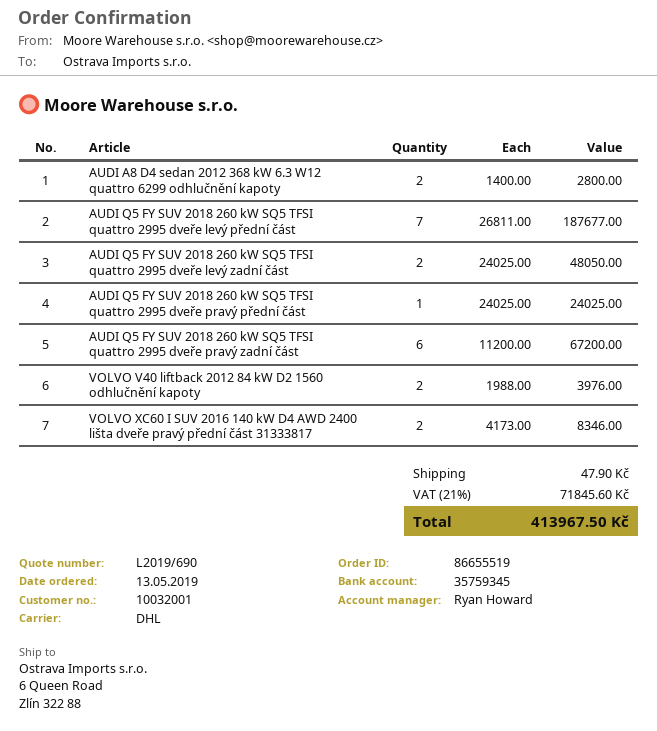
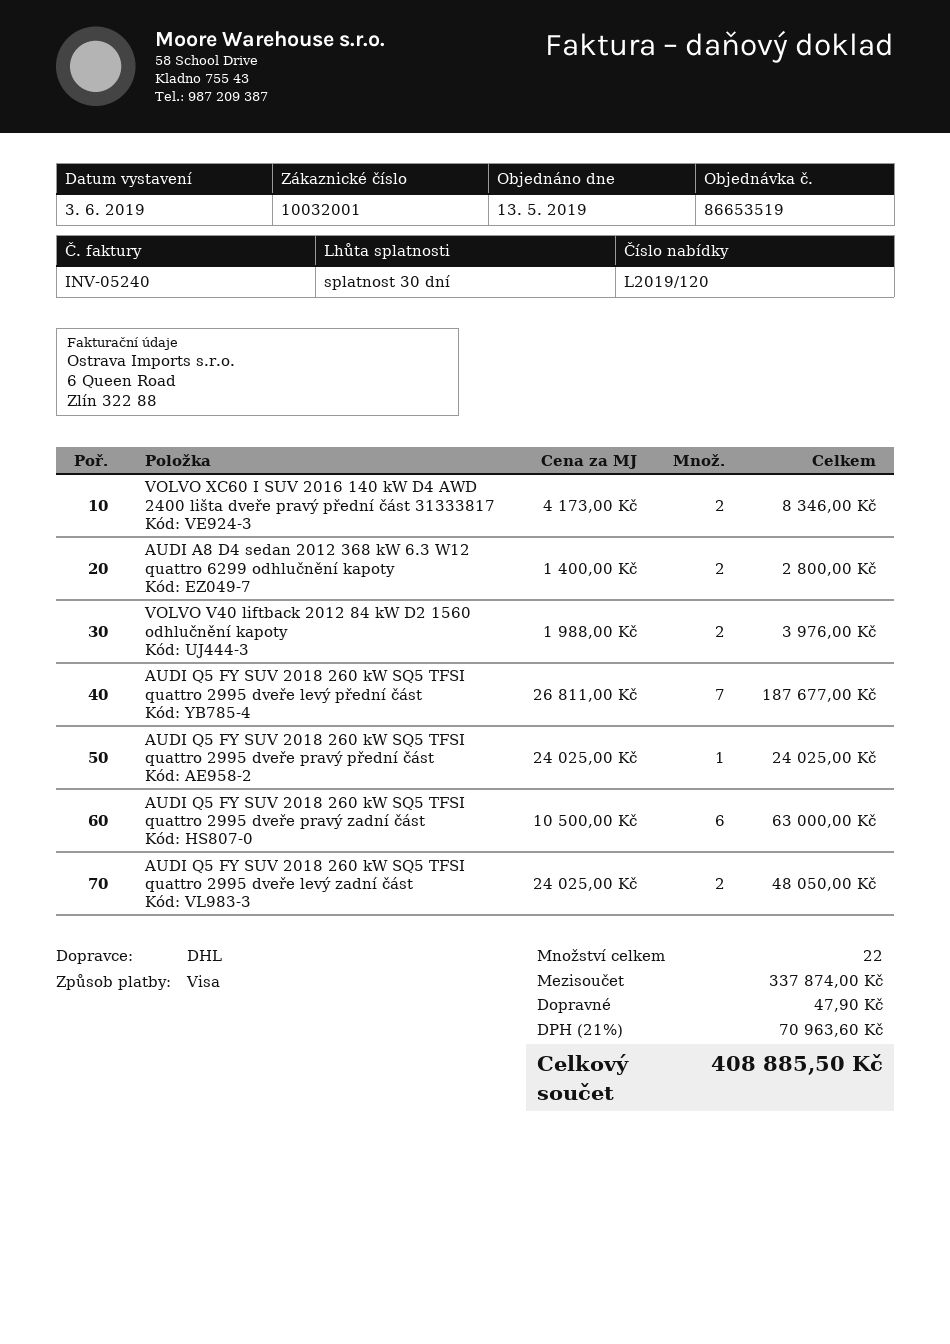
quote number: L2019/690 -> L2019/120
order number: 86655519 -> 86653519
AUDI Q5 FY SUV 2018 260 kW SQ5 TFSI quattro 2995 dveře pravý zadní část: 6 x 11200.00 = 67200.00 -> 6 x 10500.00 = 63000.00
tax: 21% = 71845.60 -> 21% = 70963.60
total: 413967.50 -> 408885.50

